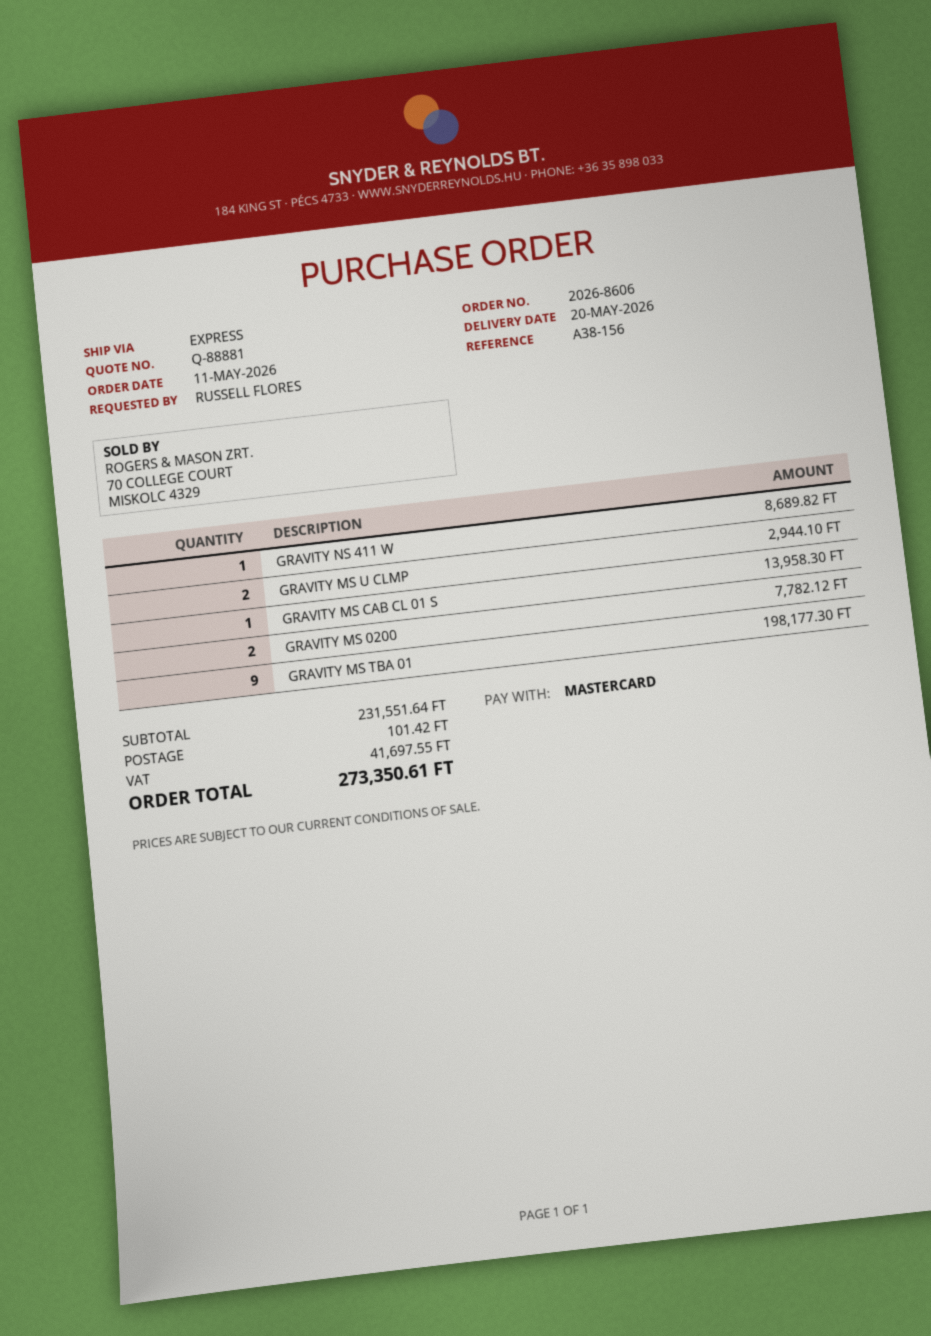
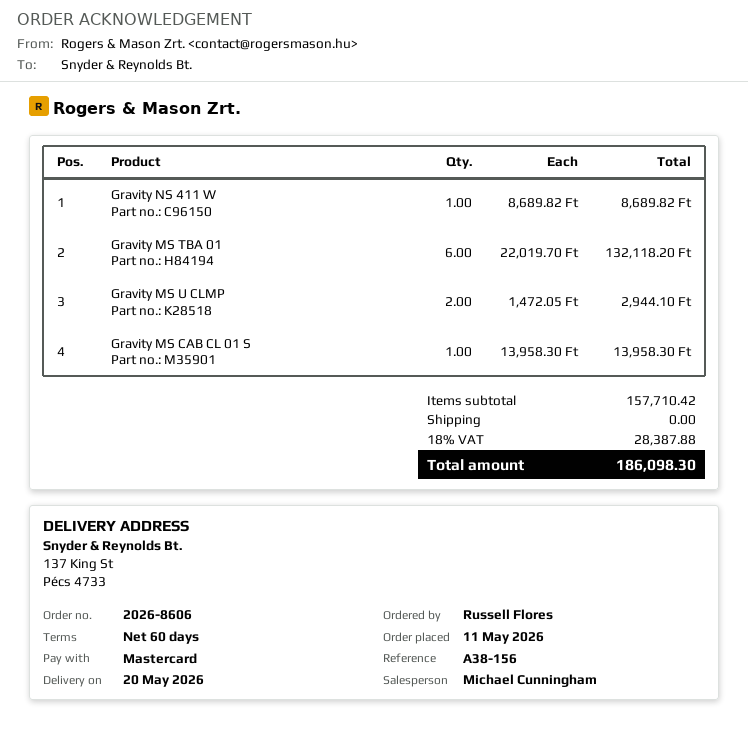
GRAVITY MS 0200: 2 for 7782.12 -> none
GRAVITY MS TBA 01: 9 for 198177.30 -> 6 for 132118.20
subtotal: 231551.64 -> 157710.42
shipping: 101.42 -> 0.00
tax: 41697.55 -> 28387.88
total: 273350.61 -> 186098.30

